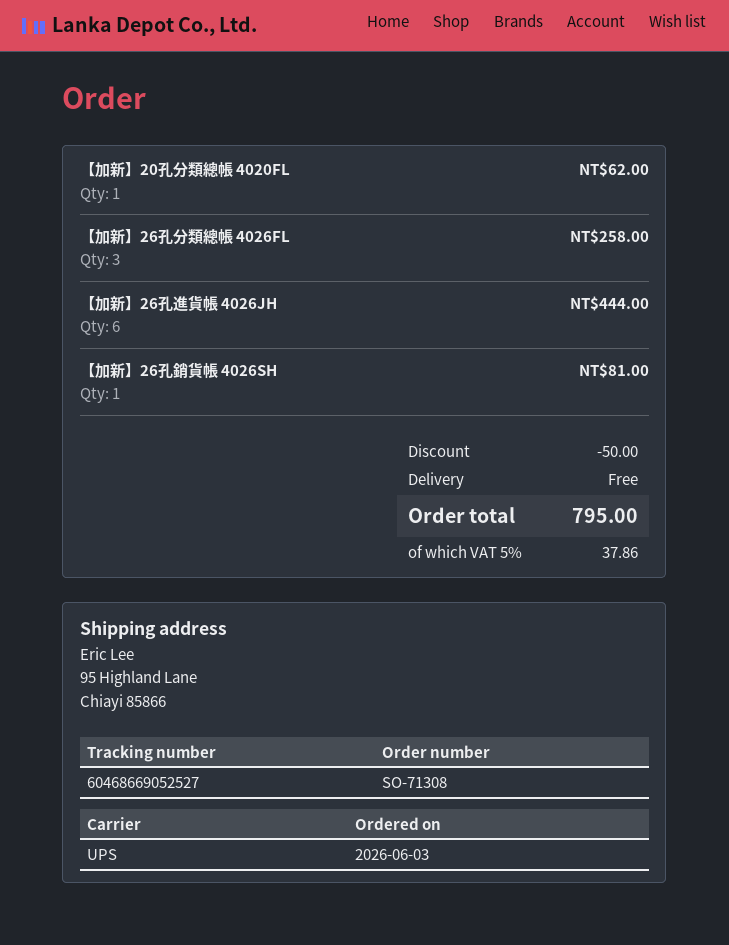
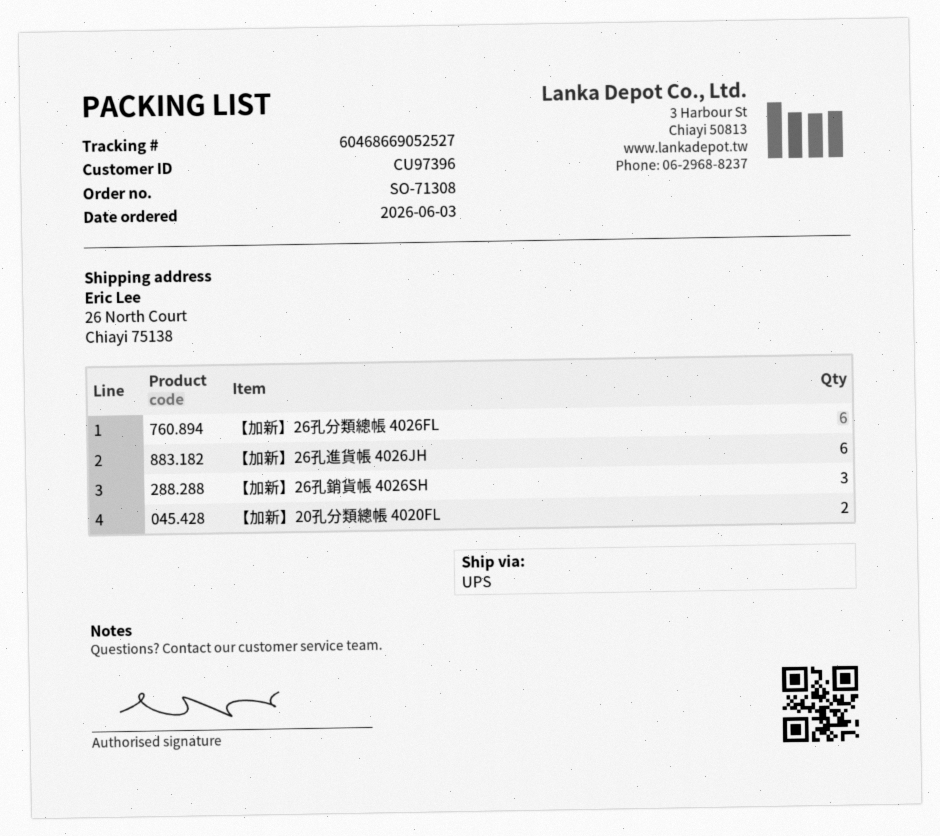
ship to: 95 Highland Lane, Chiayi 85866 -> 26 North Court, Chiayi 75138
【加新】20孔分類總帳 4020FL: 1 -> 2
【加新】26孔分類總帳 4026FL: 3 -> 6
【加新】26孔銷貨帳 4026SH: 1 -> 3

